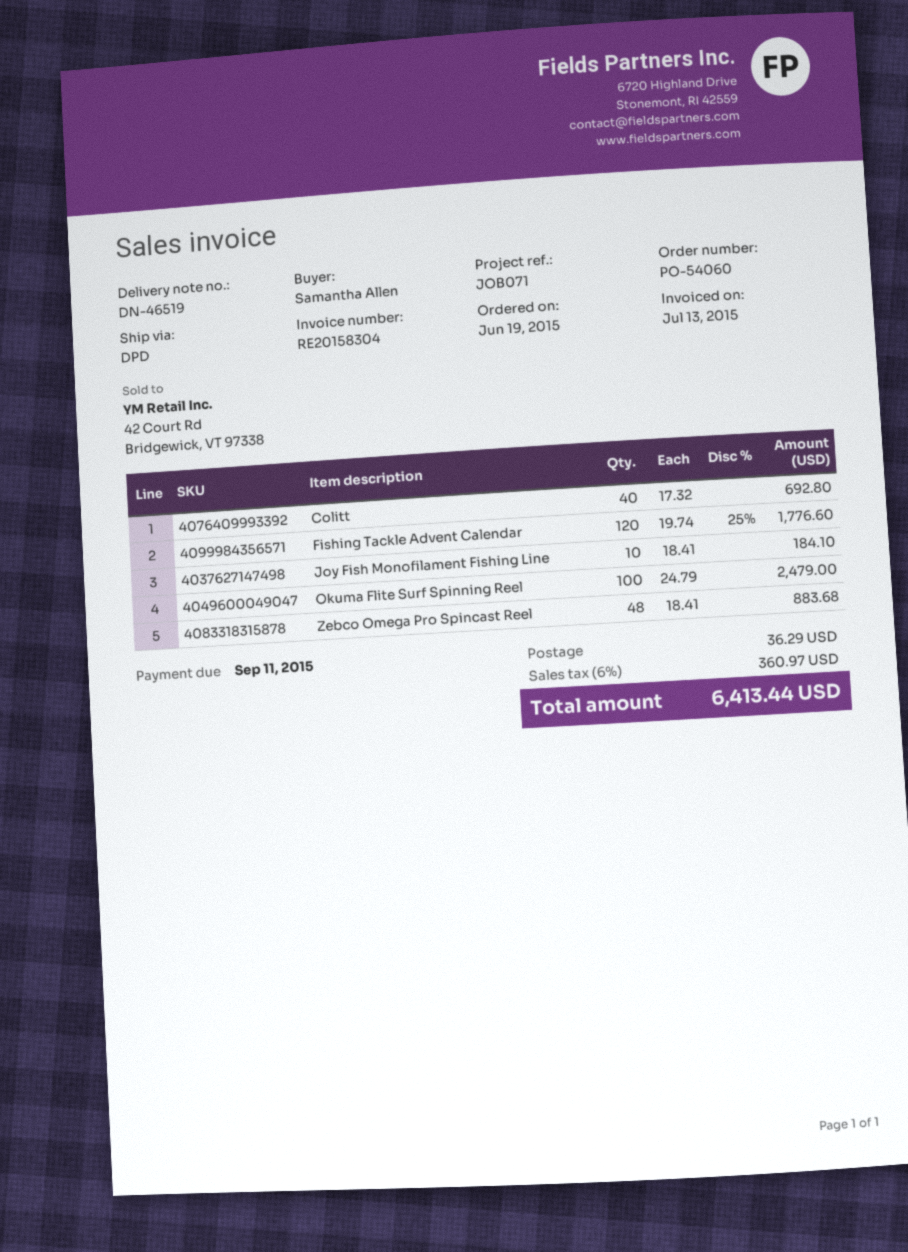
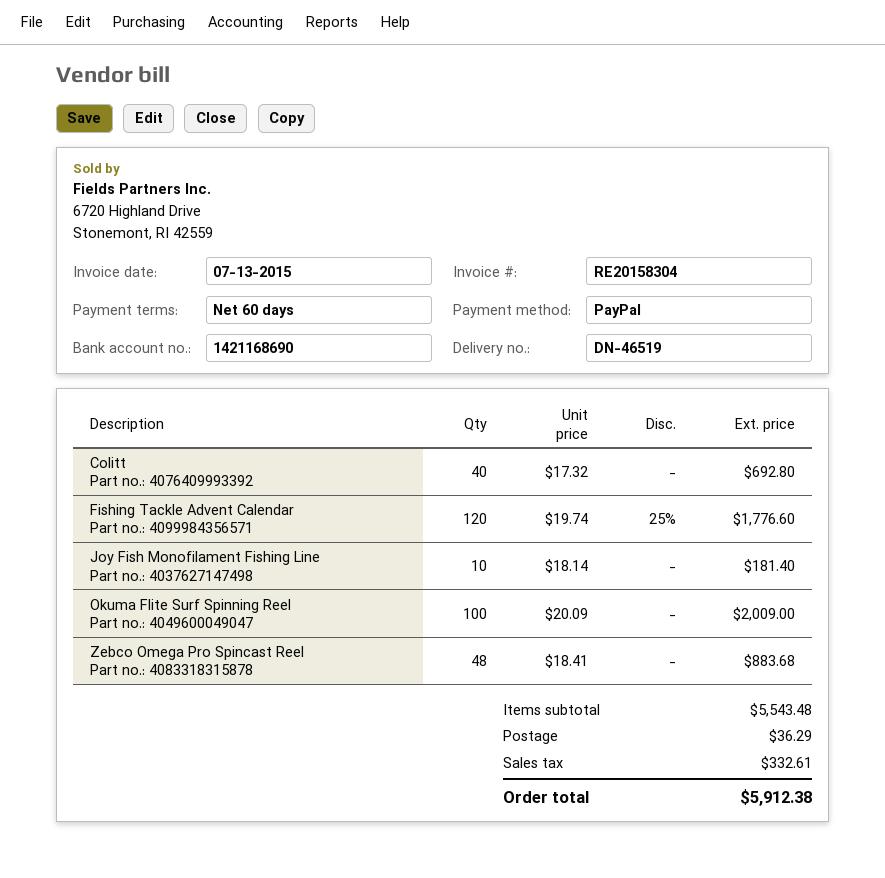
Joy Fish Monofilament Fishing Line: 10 x 18.41 = 184.10 -> 10 x 18.14 = 181.40
Okuma Flite Surf Spinning Reel: 100 x 24.79 = 2479.00 -> 100 x 20.09 = 2009.00
tax: 360.97 -> 332.61
total: 6413.44 -> 5912.38

